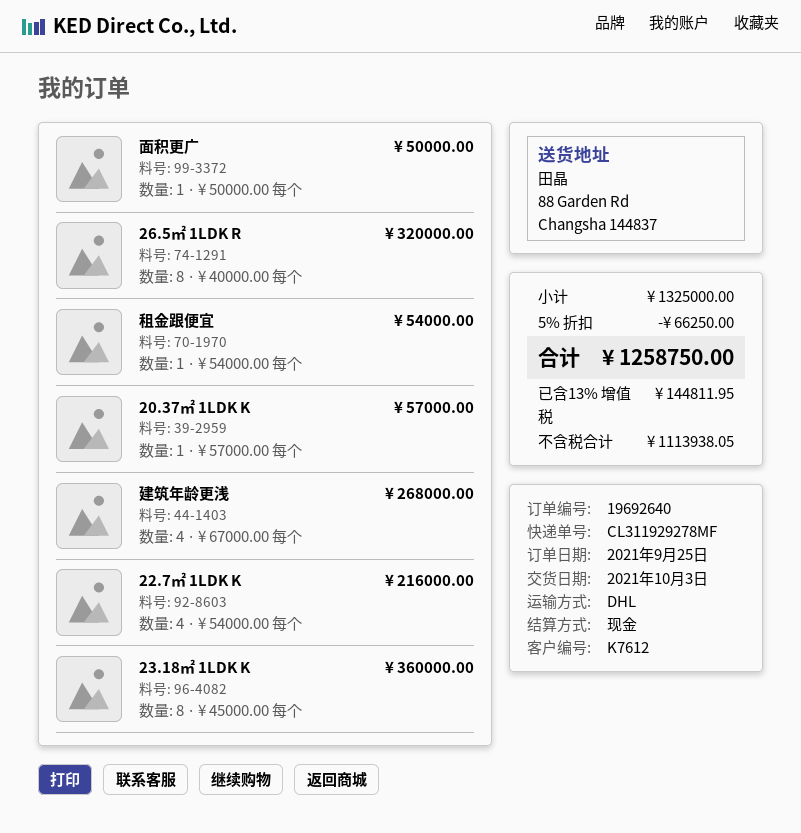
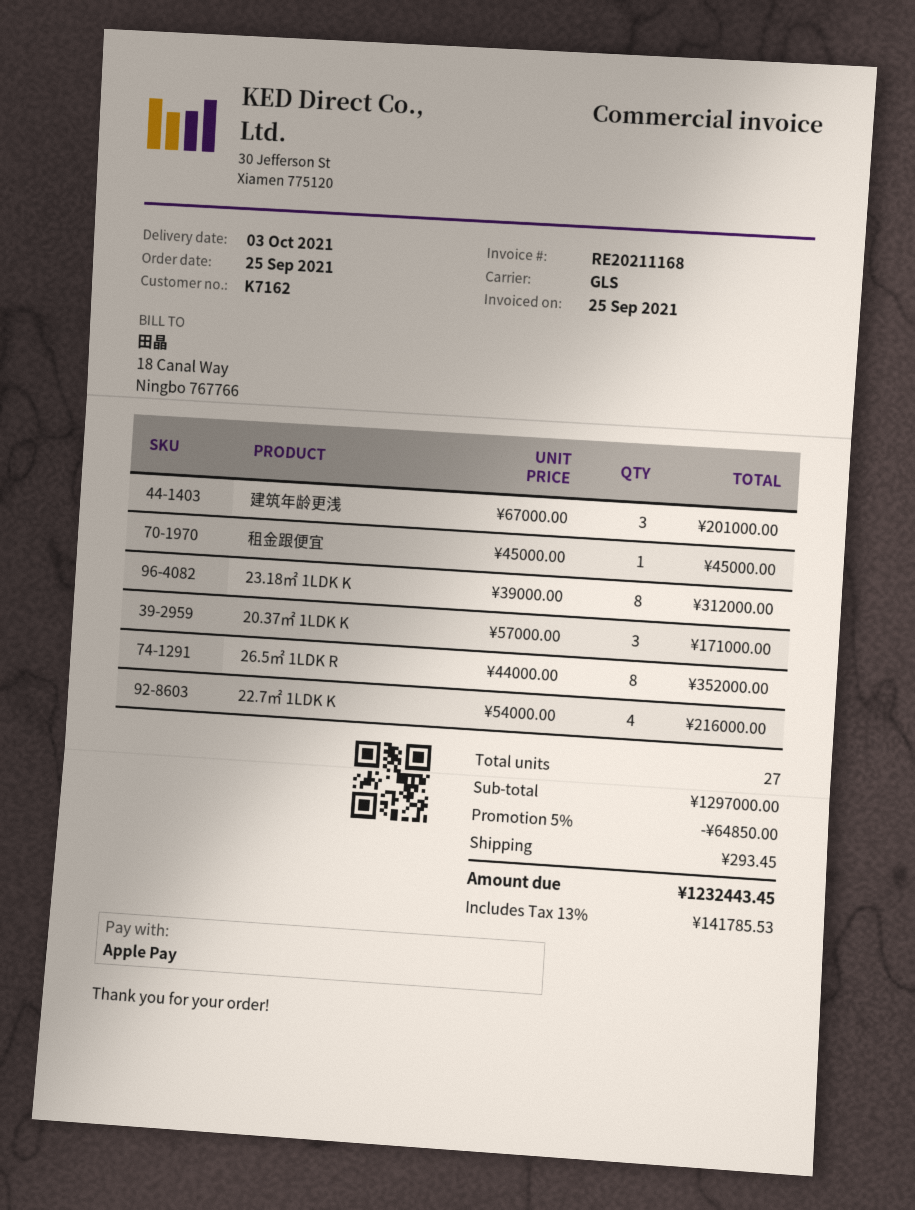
customer number: K7612 -> K7162
payment method: cash -> Apple Pay
shipping method: DHL -> GLS
面积更广: 1 x 50000.00 = 50000.00 -> none
26.5㎡ 1LDK R: 8 x 40000.00 = 320000.00 -> 8 x 44000.00 = 352000.00
租金跟便宜: 1 x 54000.00 = 54000.00 -> 1 x 45000.00 = 45000.00
20.37㎡ 1LDK K: 1 x 57000.00 = 57000.00 -> 3 x 57000.00 = 171000.00
建筑年龄更浅: 4 x 67000.00 = 268000.00 -> 3 x 67000.00 = 201000.00
23.18㎡ 1LDK K: 8 x 45000.00 = 360000.00 -> 8 x 39000.00 = 312000.00
subtotal: 1325000.00 -> 1297000.00
discount: 5% = 66250.00 -> 5% = 64850.00
shipping: none -> 293.45
tax: 13% = 144811.95 -> 13% = 141785.53
total: 1258750.00 -> 1232443.45

